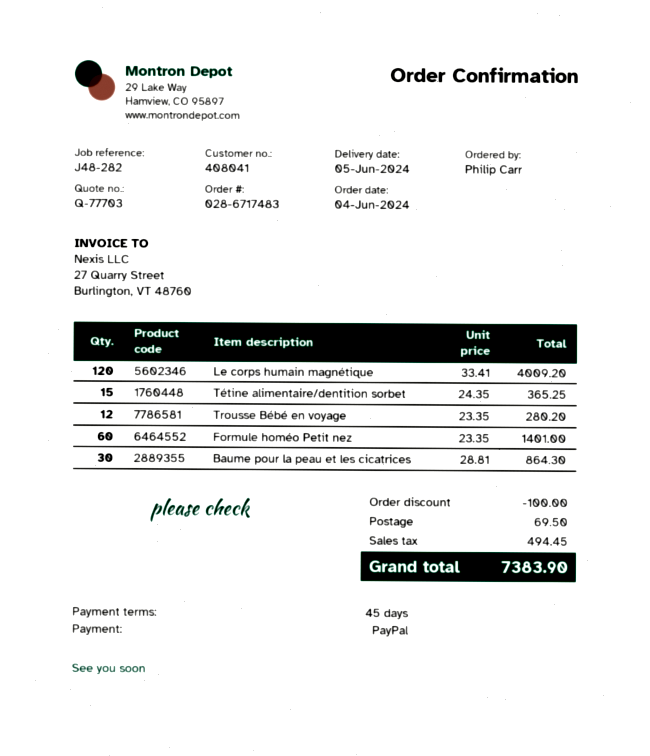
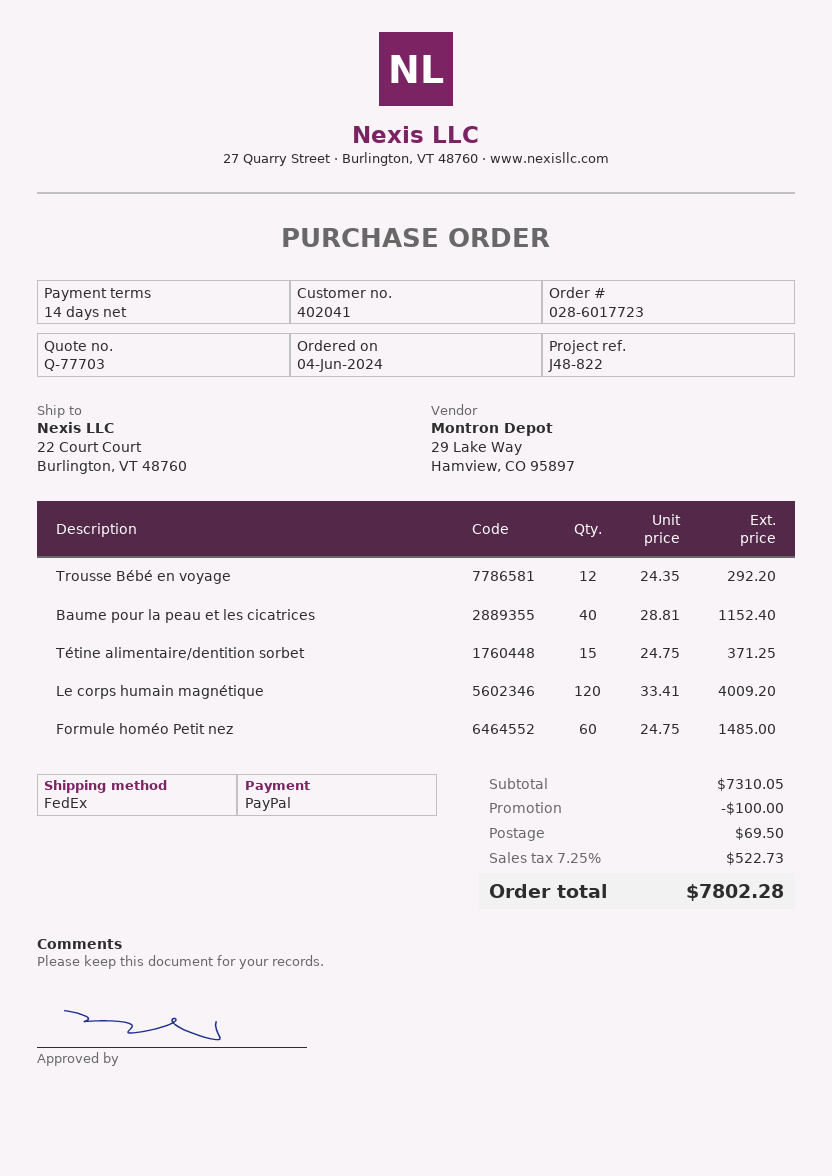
order number: 028-6717483 -> 028-6017723
payment terms: 45 days -> 14 days
customer number: 408041 -> 402041
reference: J48-282 -> J48-822
Tétine alimentaire/dentition sorbet: 15 x 24.35 = 365.25 -> 15 x 24.75 = 371.25
Trousse Bébé en voyage: 12 x 23.35 = 280.20 -> 12 x 24.35 = 292.20
Formule homéo Petit nez: 60 x 23.35 = 1401.00 -> 60 x 24.75 = 1485.00
Baume pour la peau et les cicatrices: 30 x 28.81 = 864.30 -> 40 x 28.81 = 1152.40
tax: 494.45 -> 522.73
total: 7383.90 -> 7802.28

